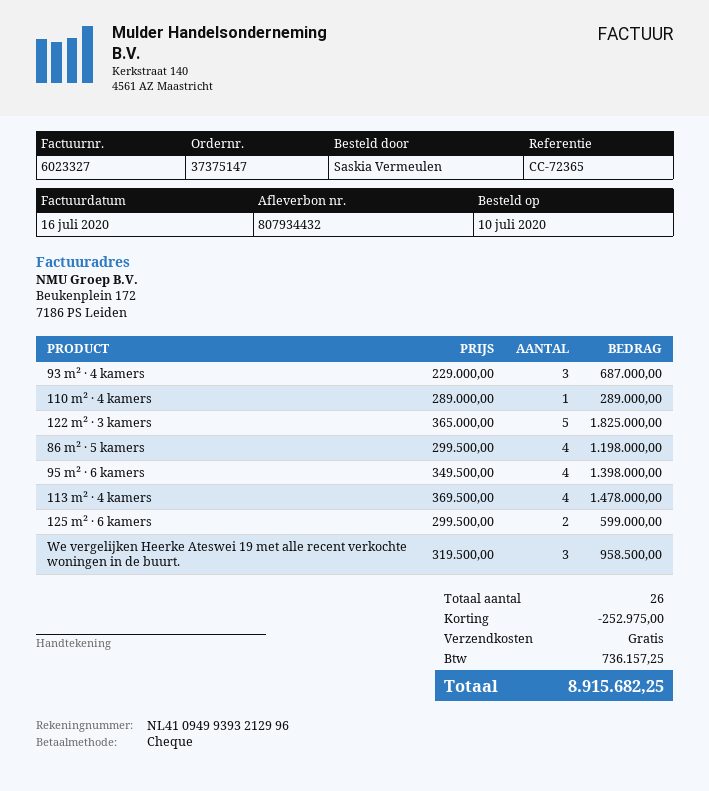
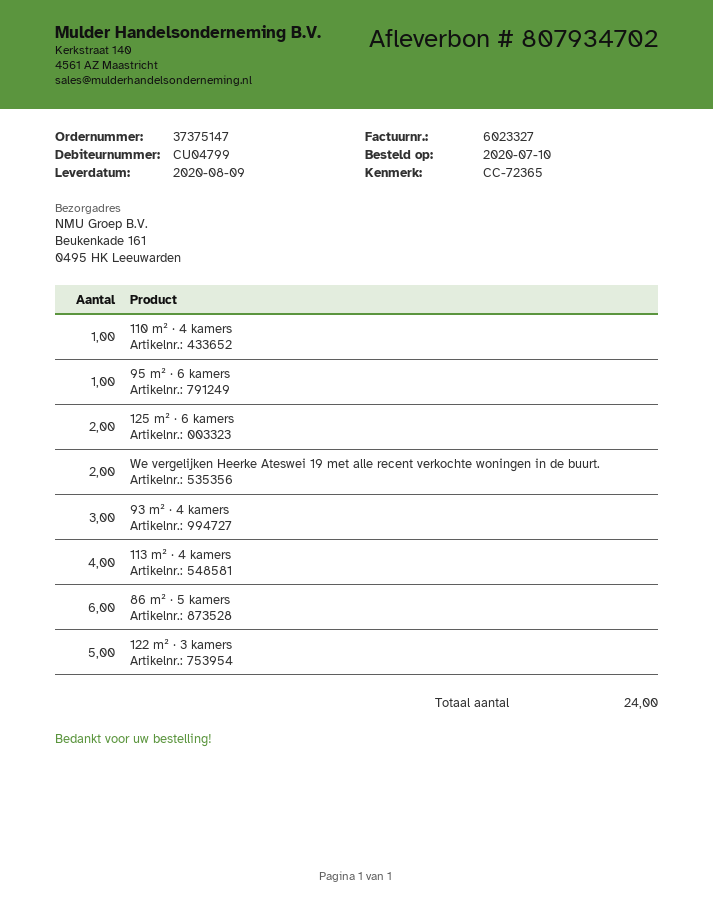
delivery note number: 807934432 -> 807934702
86 m² · 5 kamers: 4 -> 6
95 m² · 6 kamers: 4 -> 1
We vergelijken Heerke Ateswei 19 met alle recent verkochte woningen in de buurt.: 3 -> 2
total quantity: 26 -> 24

